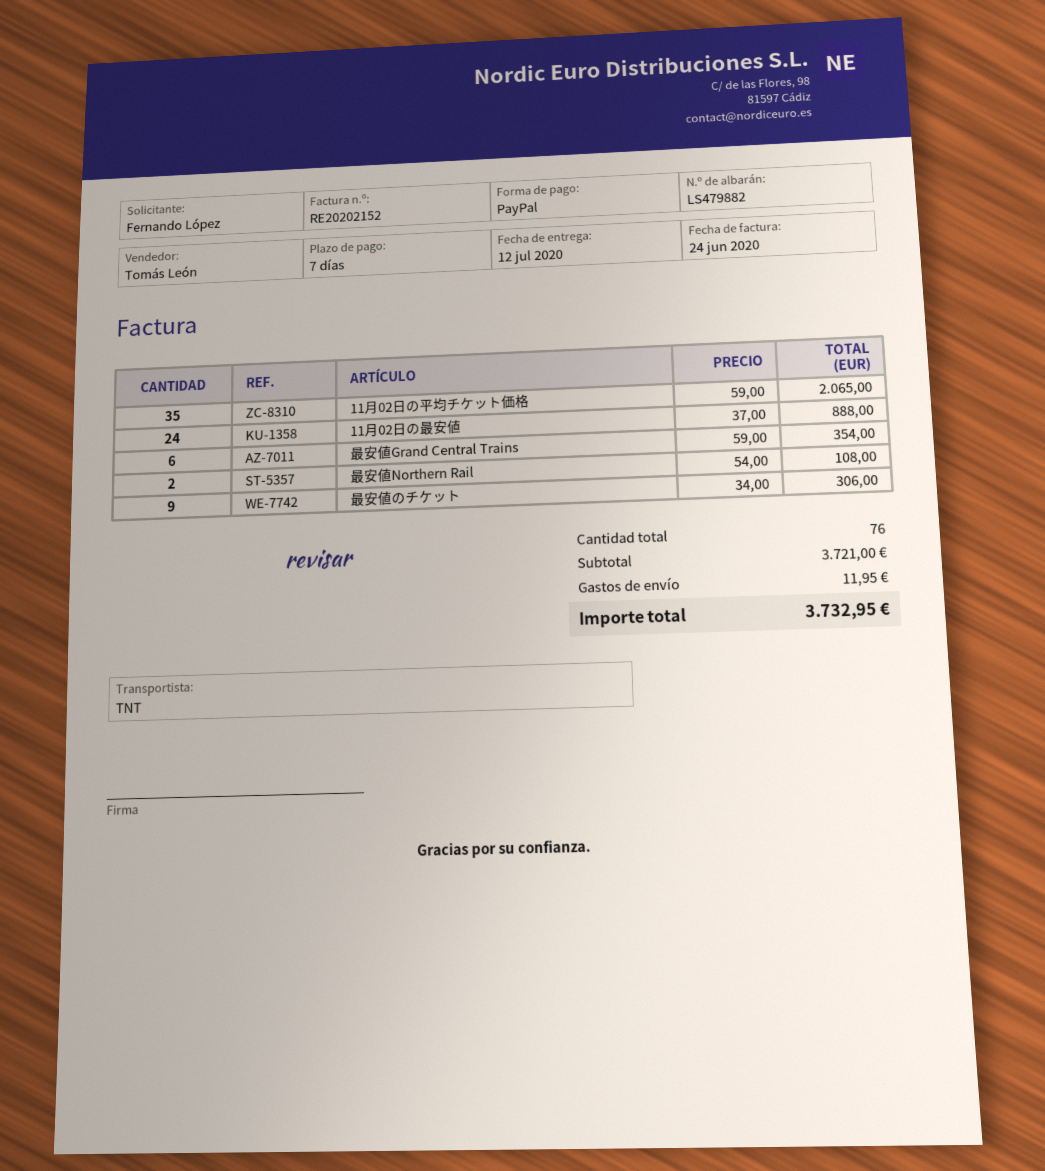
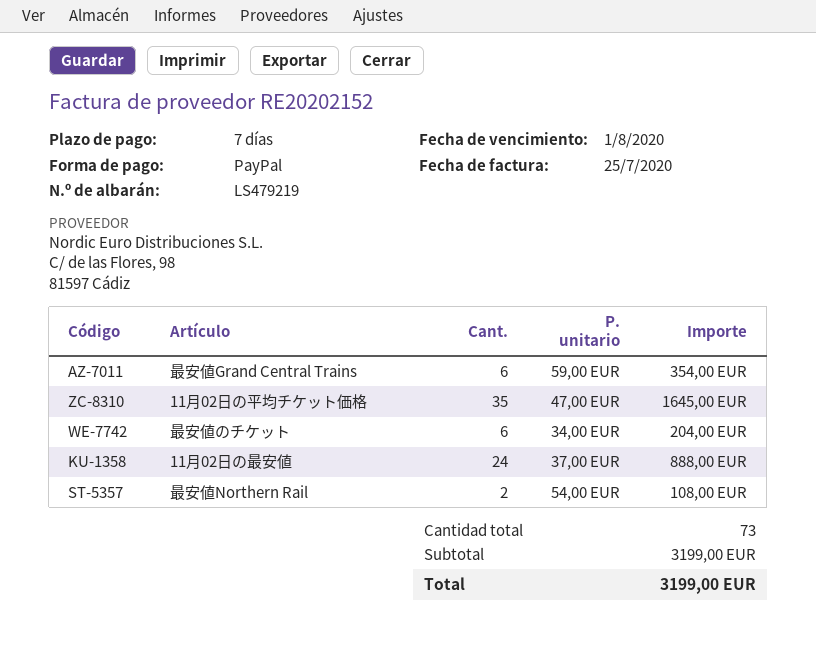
delivery note number: LS479882 -> LS479219
invoice date: 2020-06-24 -> 2020-07-25
11月02日の平均チケット価格: 35 x 59.00 = 2065.00 -> 35 x 47.00 = 1645.00
最安値のチケット: 9 x 34.00 = 306.00 -> 6 x 34.00 = 204.00
total quantity: 76 -> 73
subtotal: 3721.00 -> 3199.00
shipping: 11.95 -> none
total: 3732.95 -> 3199.00

